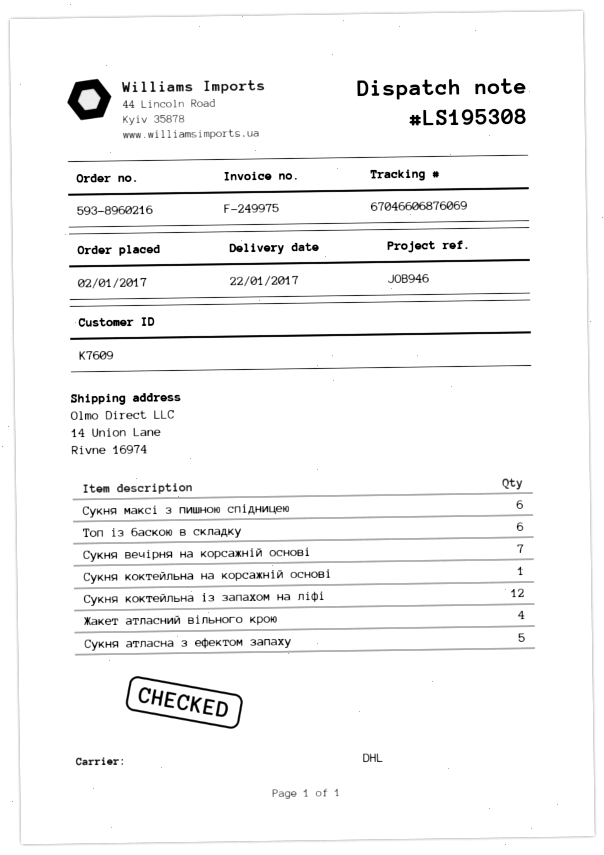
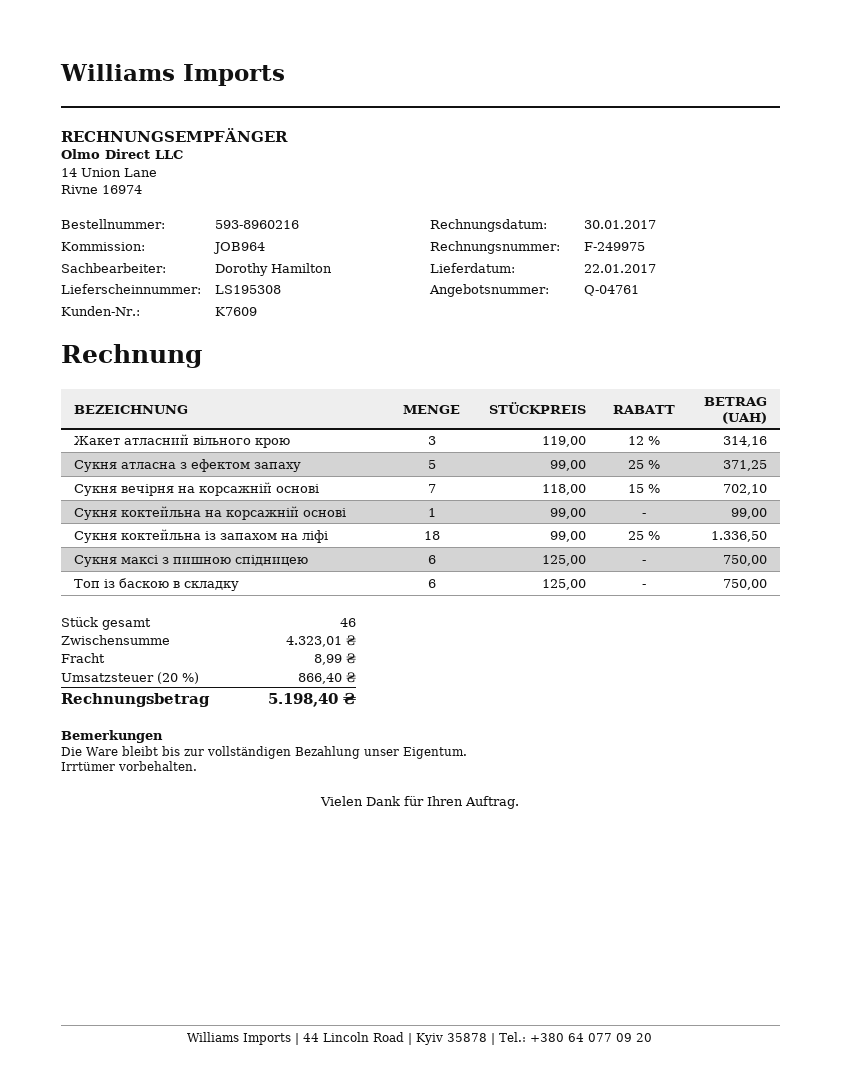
reference: JOB946 -> JOB964
Сукня коктейльна із запахом на ліфі: 12 -> 18
Жакет атласний вільного крою: 4 -> 3

